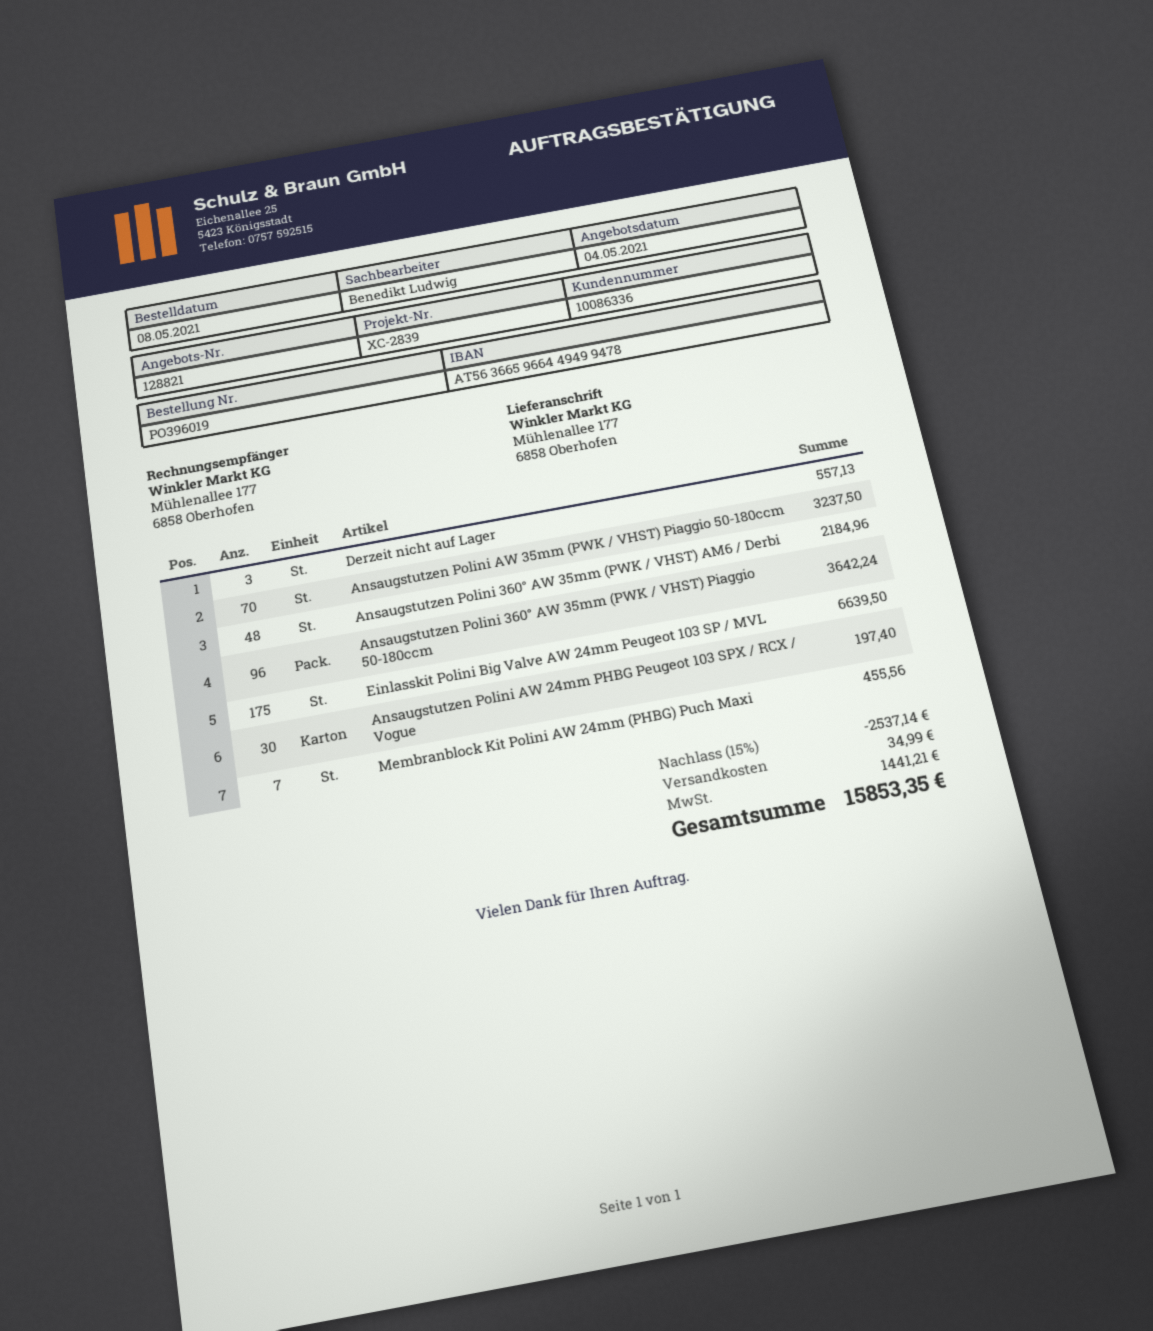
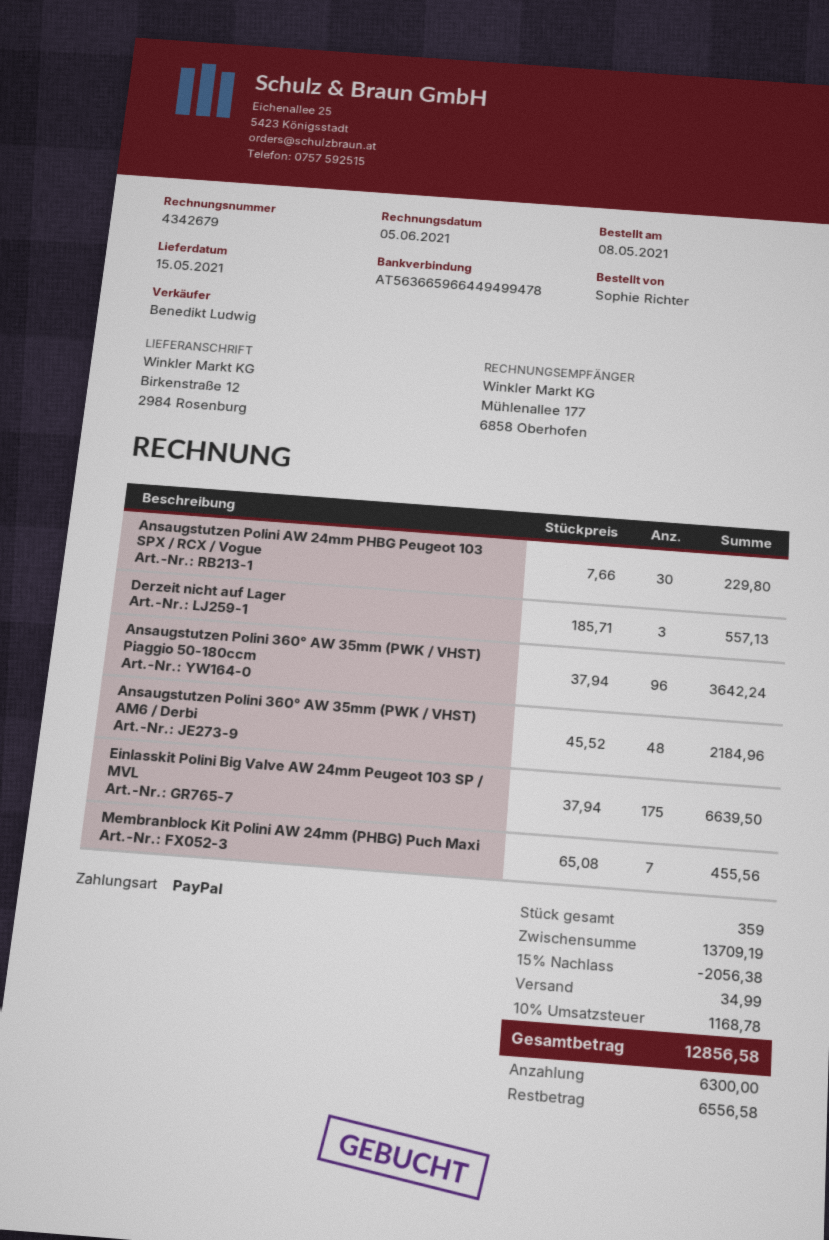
ship to: Mühlenallee 177, 6858 Oberhofen -> Birkenstraße 12, 2984 Rosenburg
Ansaugstutzen Polini AW 35mm (PWK / VHST) Piaggio 50-180ccm: 70 for 3237.50 -> none
Ansaugstutzen Polini AW 24mm PHBG Peugeot 103 SPX / RCX / Vogue: 30 for 197.40 -> 30 for 229.80
discount: 15% = 2537.14 -> 15% = 2056.38
tax: 1441.21 -> 1168.78
total: 15853.35 -> 12856.58

